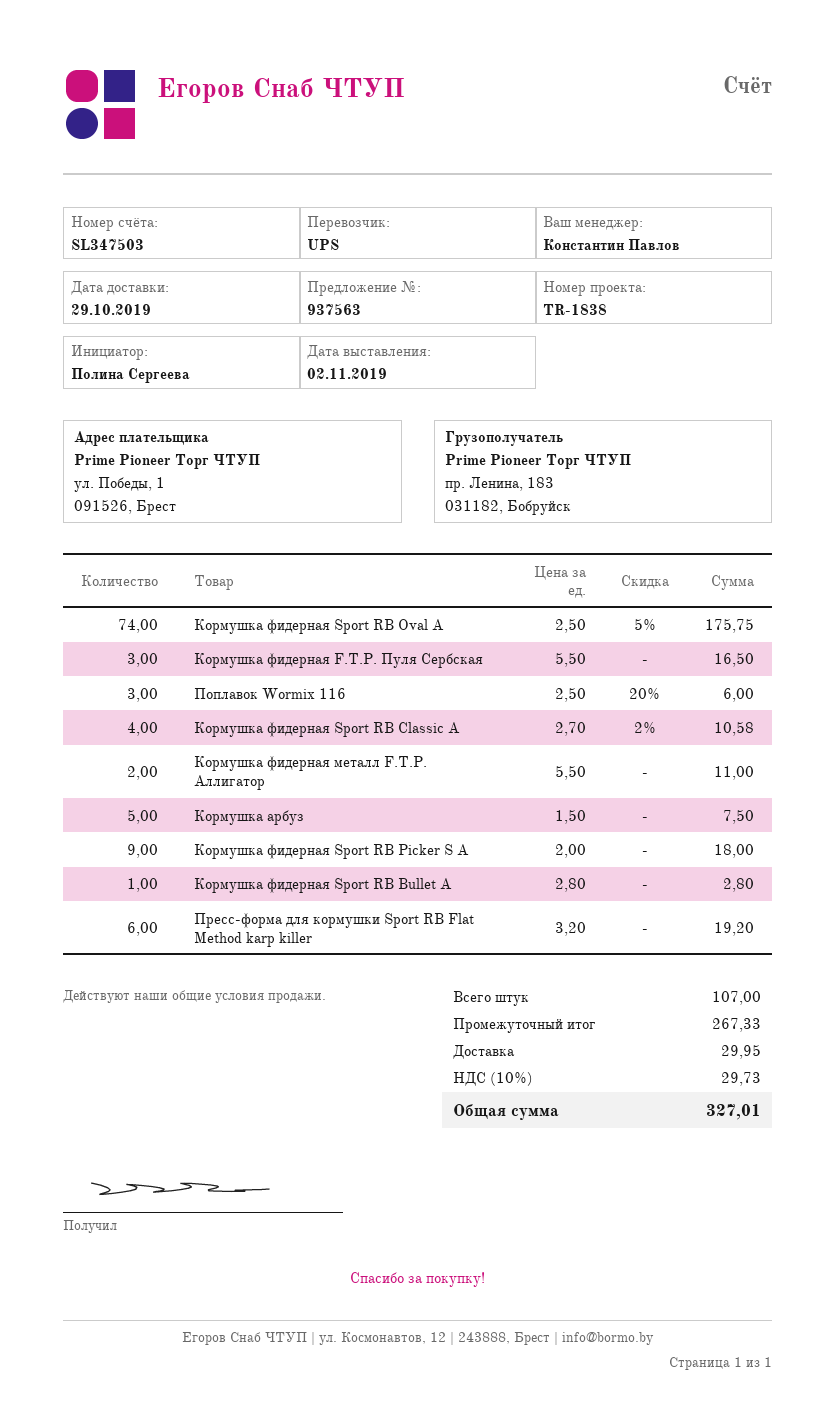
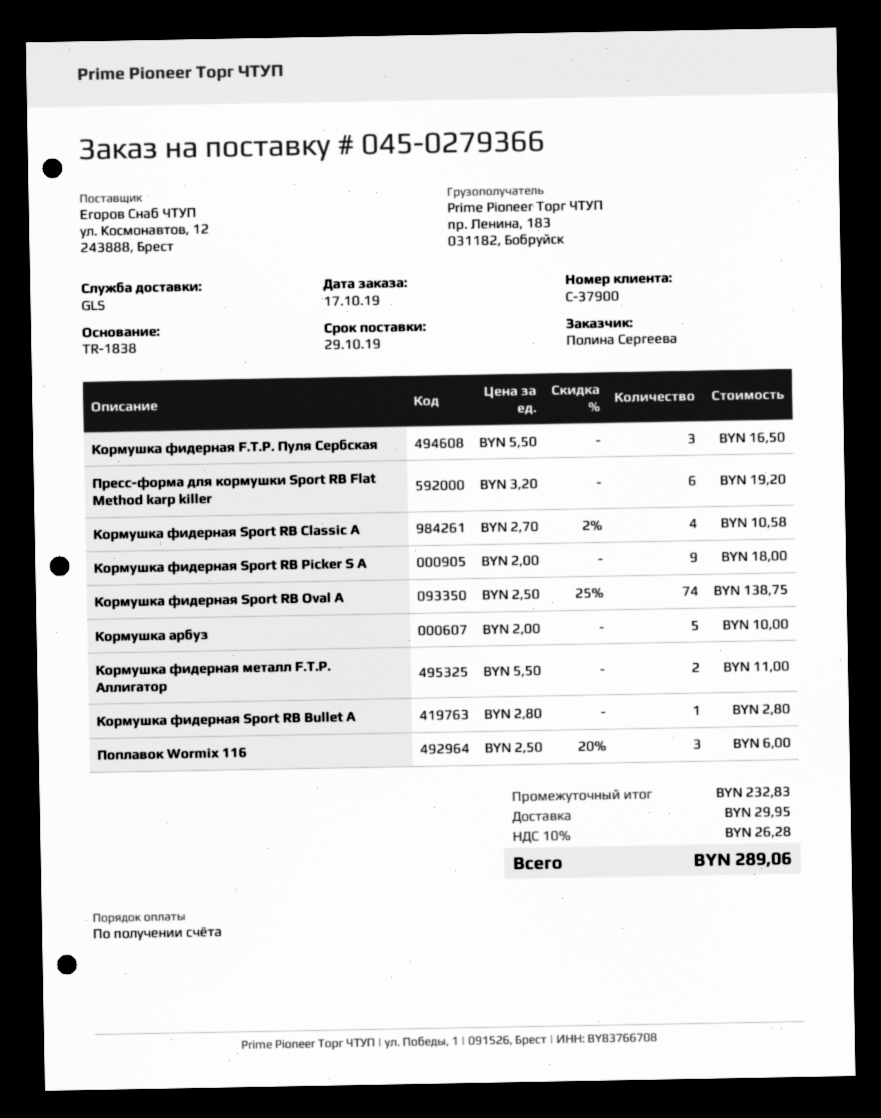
shipping method: UPS -> GLS
Кормушка фидерная Sport RB Oval A: 74 x 2.50 - 5% = 175.75 -> 74 x 2.50 - 25% = 138.75
Кормушка арбуз: 5 x 1.50 = 7.50 -> 5 x 2.00 = 10.00
subtotal: 267.33 -> 232.83
tax: 10% = 29.73 -> 10% = 26.28
total: 327.01 -> 289.06

